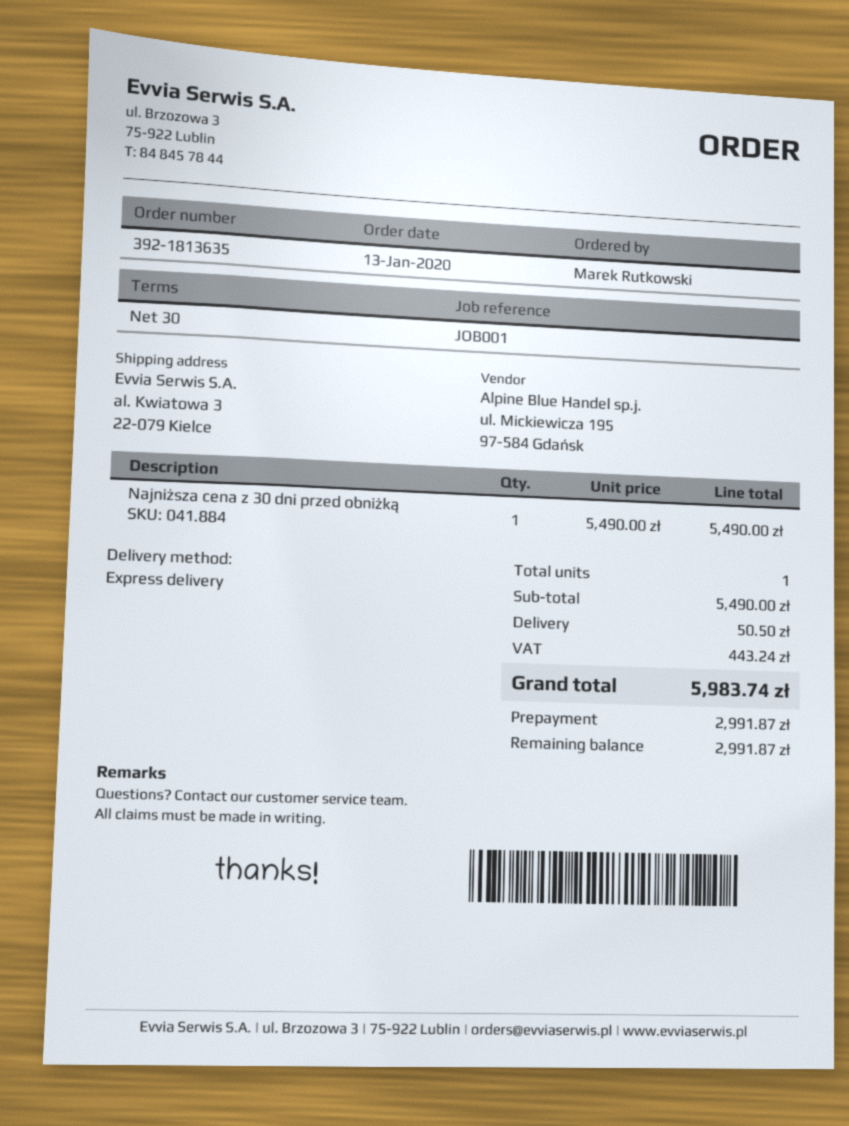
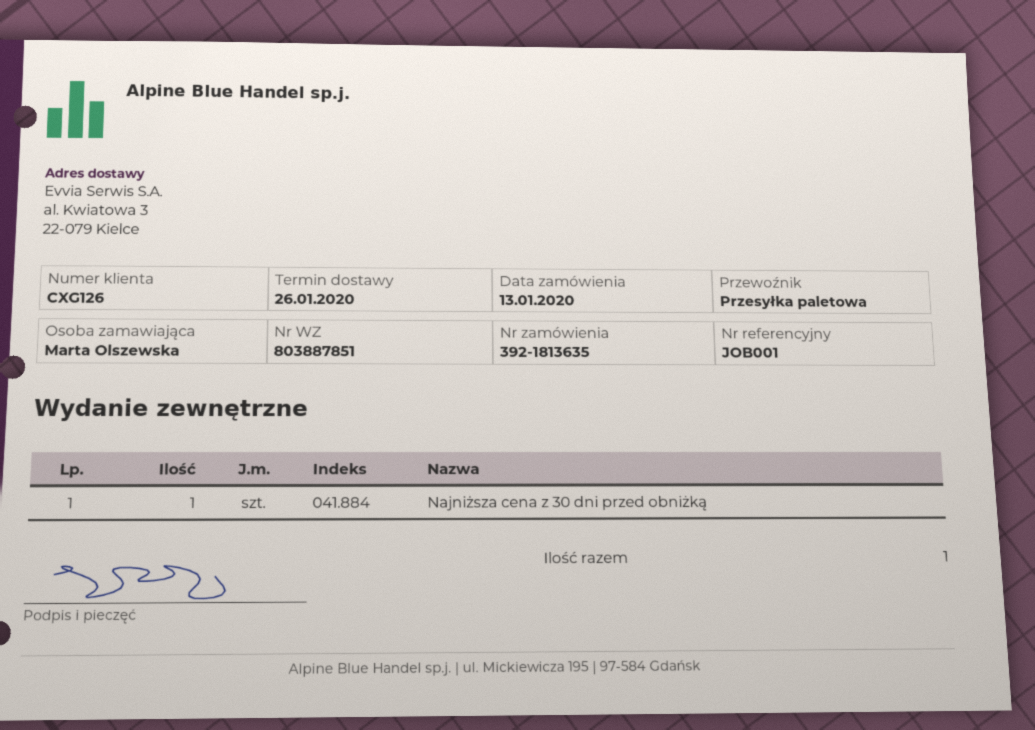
ordered by: Marek Rutkowski -> Marta Olszewska
shipping method: express -> pallet freight

